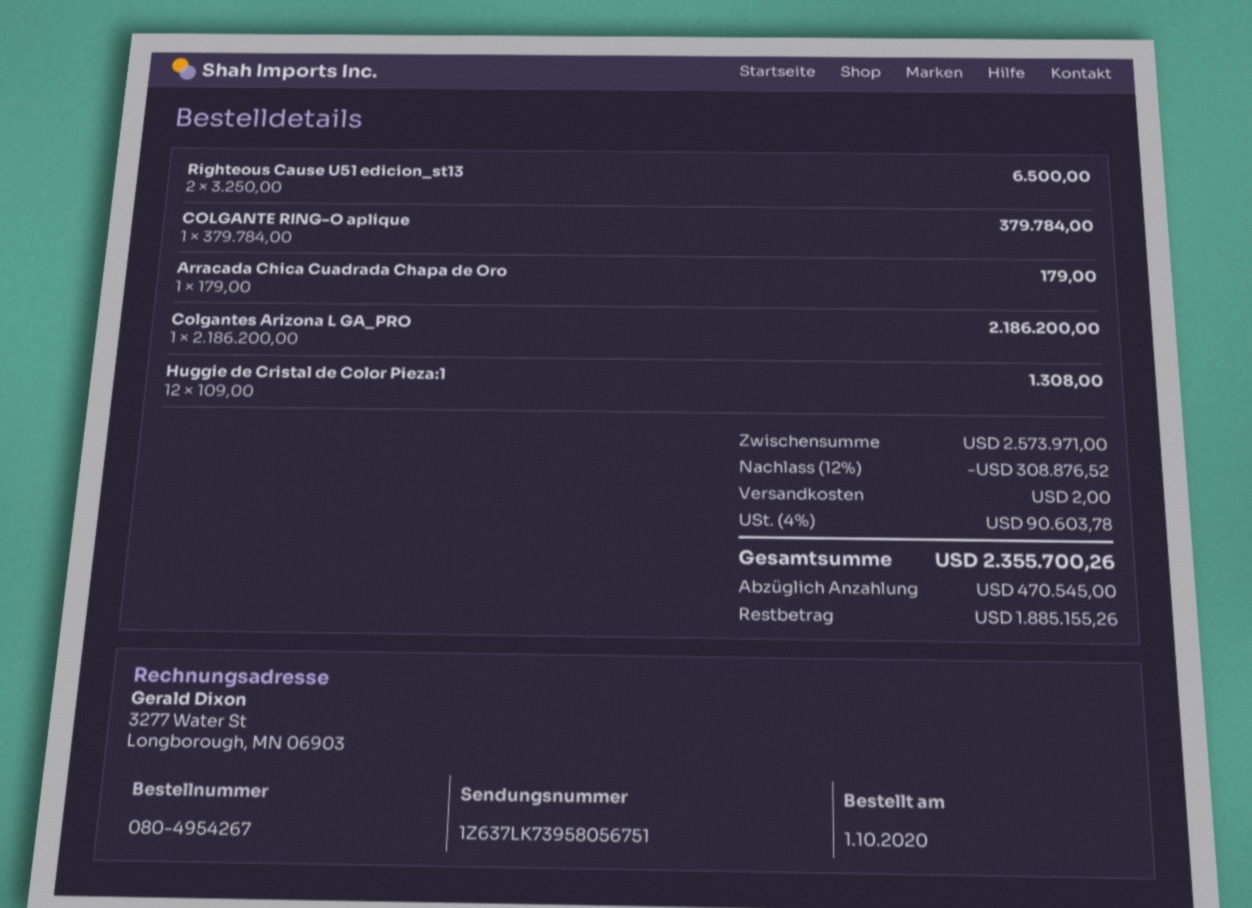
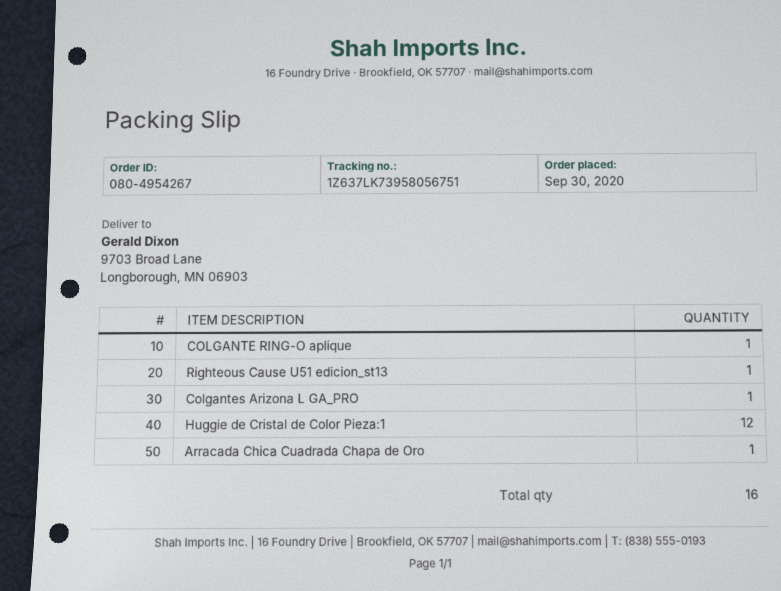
order date: 2020-10-01 -> 2020-09-30
Righteous Cause U51 edicion_st13: 2 -> 1

